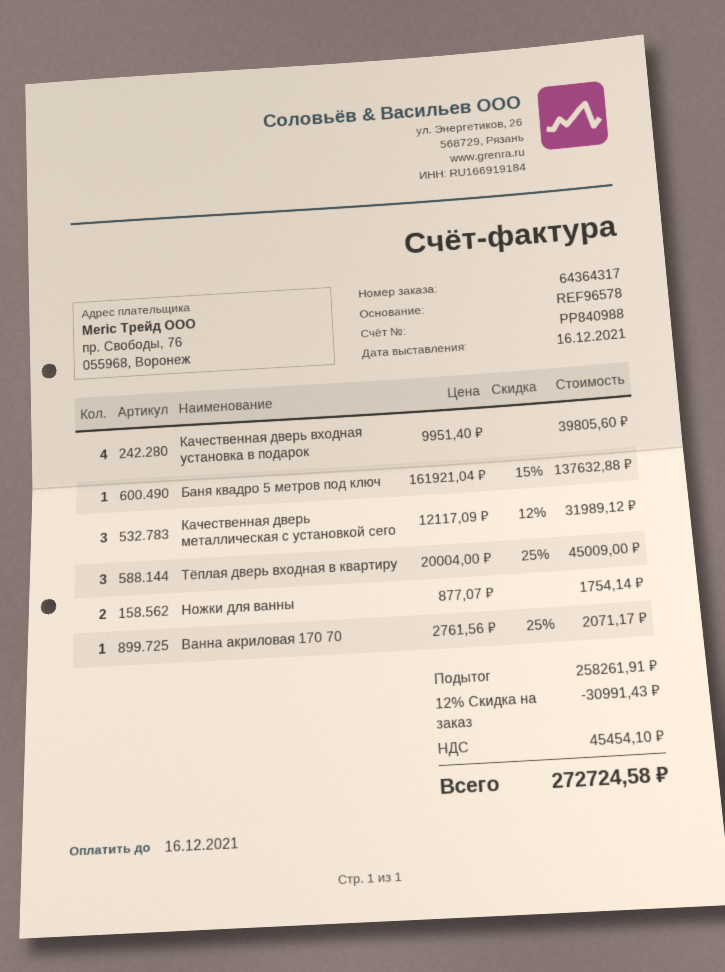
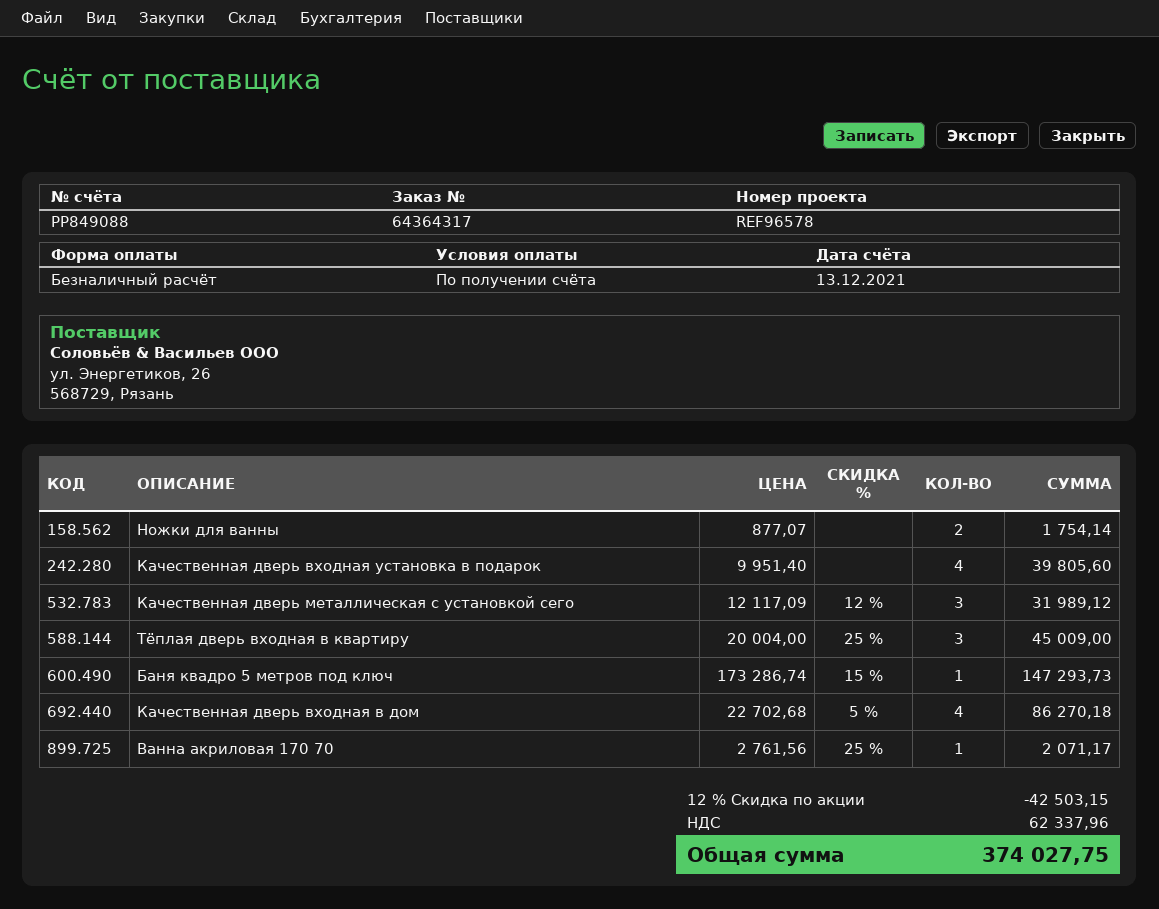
invoice number: PP840988 -> PP849088
invoice date: 2021-12-16 -> 2021-12-13
Баня квадро 5 метров под ключ: 1 x 161921.04 - 15% = 137632.88 -> 1 x 173286.74 - 15% = 147293.73
Качественная дверь входная в дом: none -> 4 x 22702.68 - 5% = 86270.18
discount: 12% = 30991.43 -> 12% = 42503.15
tax: 45454.10 -> 62337.96
total: 272724.58 -> 374027.75

